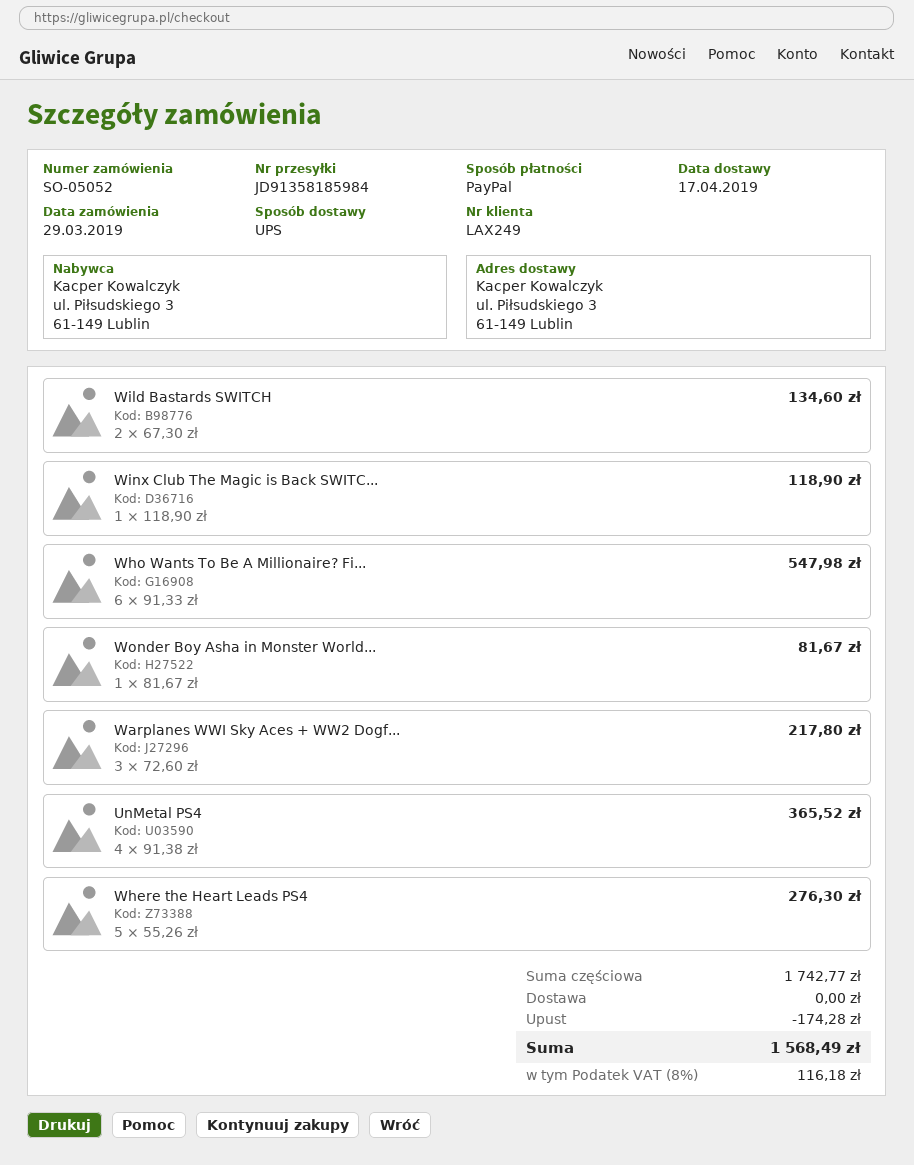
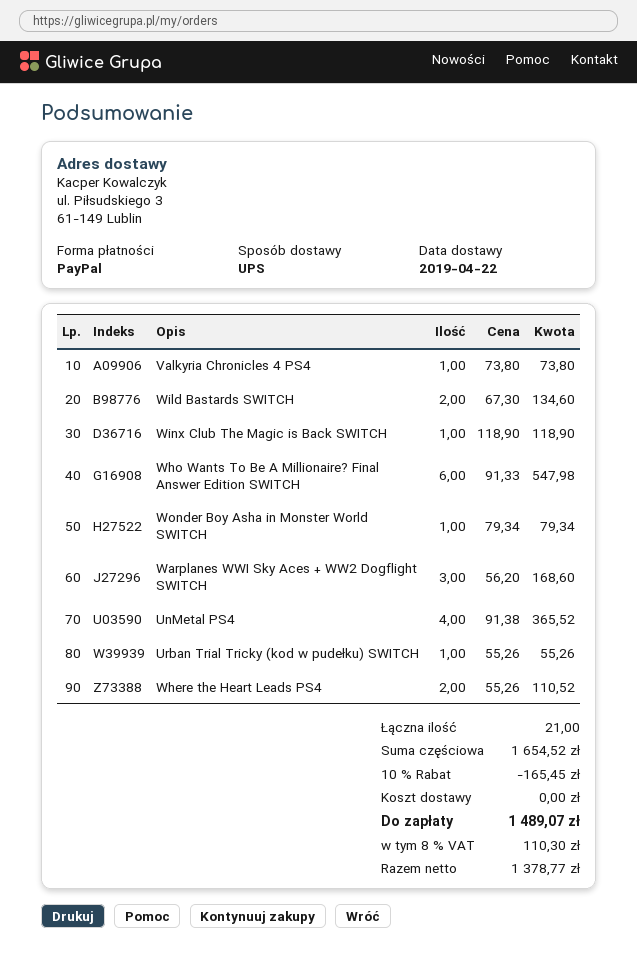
delivery date: 2019-04-17 -> 2019-04-22
Wonder Boy Asha in Monster World...: 1 x 81.67 = 81.67 -> 1 x 79.34 = 79.34
Warplanes WWI Sky Aces + WW2 Dogf...: 3 x 72.60 = 217.80 -> 3 x 56.20 = 168.60
Where the Heart Leads PS4: 5 x 55.26 = 276.30 -> 2 x 55.26 = 110.52
Valkyria Chronicles 4 PS4: none -> 1 x 73.80 = 73.80
Urban Trial Tricky (kod w pudełku) SWITCH: none -> 1 x 55.26 = 55.26
subtotal: 1742.77 -> 1654.52
discount: 174.28 -> 165.45
tax: 8% = 116.18 -> 8% = 110.30
total: 1568.49 -> 1489.07

